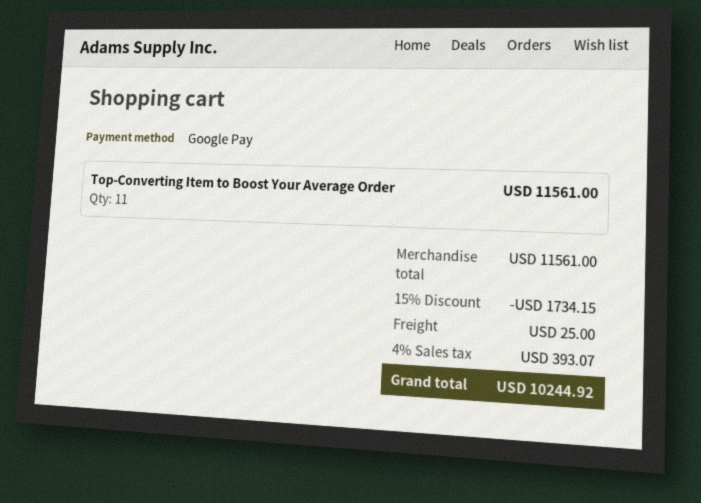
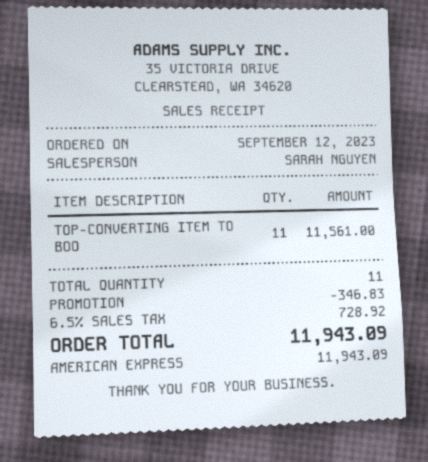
payment method: Google Pay -> American Express
discount: 1734.15 -> 346.83
shipping: 25.00 -> none
tax: 4% = 393.07 -> 6.5% = 728.92
total: 10244.92 -> 11943.09

